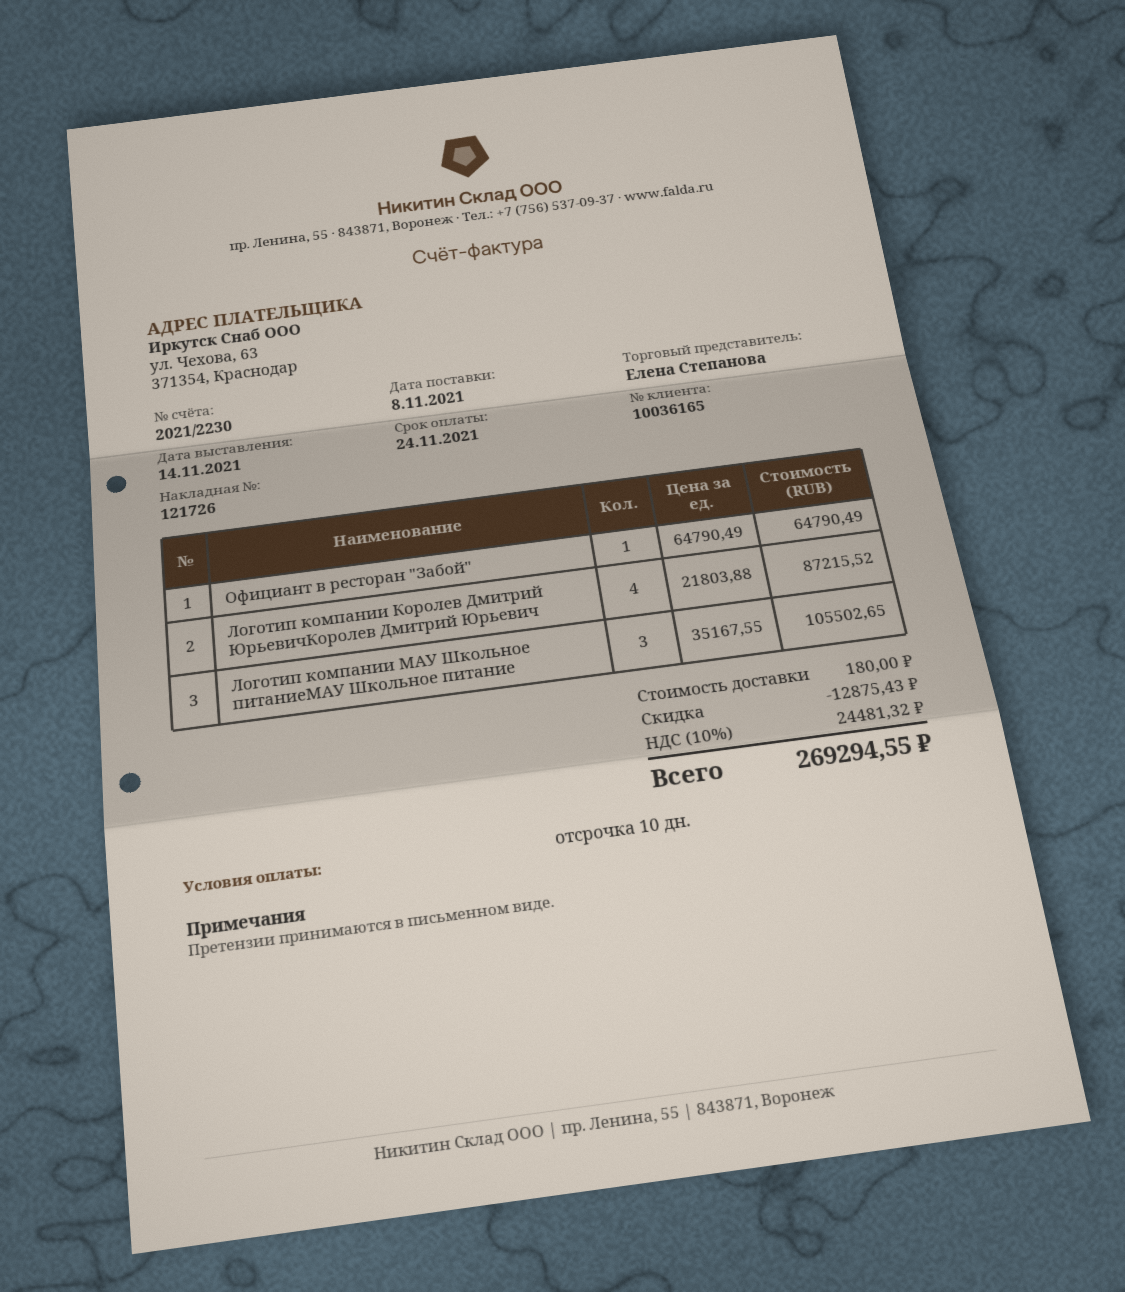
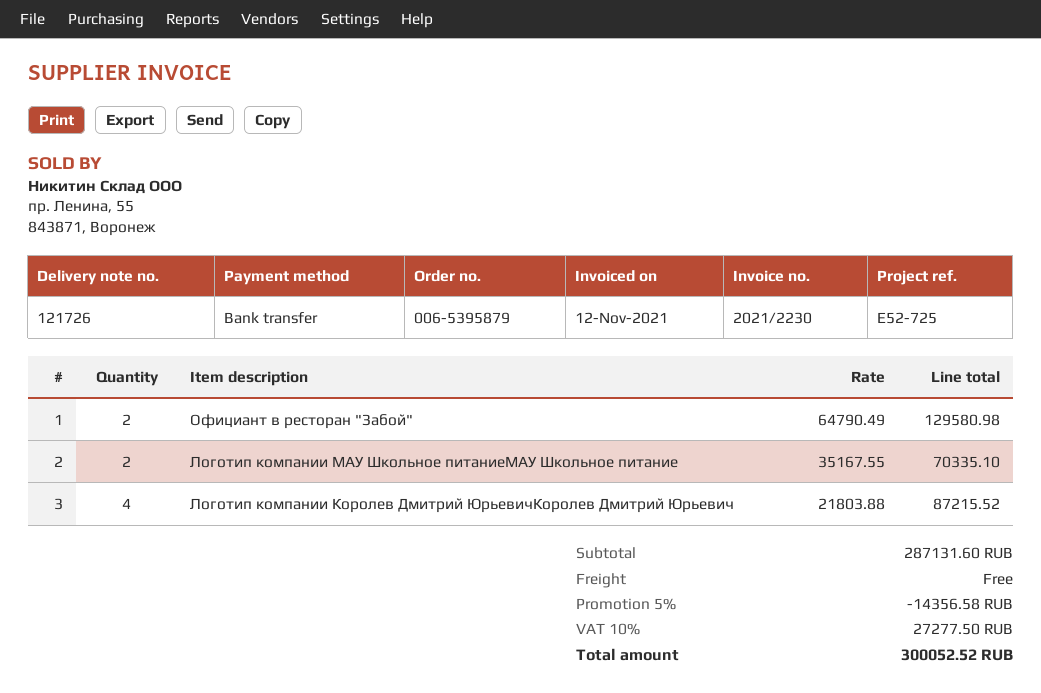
invoice date: 2021-11-14 -> 2021-11-12
Официант в ресторан "Забой": 1 x 64790.49 = 64790.49 -> 2 x 64790.49 = 129580.98
Логотип компании МАУ Школьное питаниеМАУ Школьное питание: 3 x 35167.55 = 105502.65 -> 2 x 35167.55 = 70335.10
discount: 12875.43 -> 14356.58
shipping: 180.00 -> 0.00
tax: 10% = 24481.32 -> 10% = 27277.50
total: 269294.55 -> 300052.52

